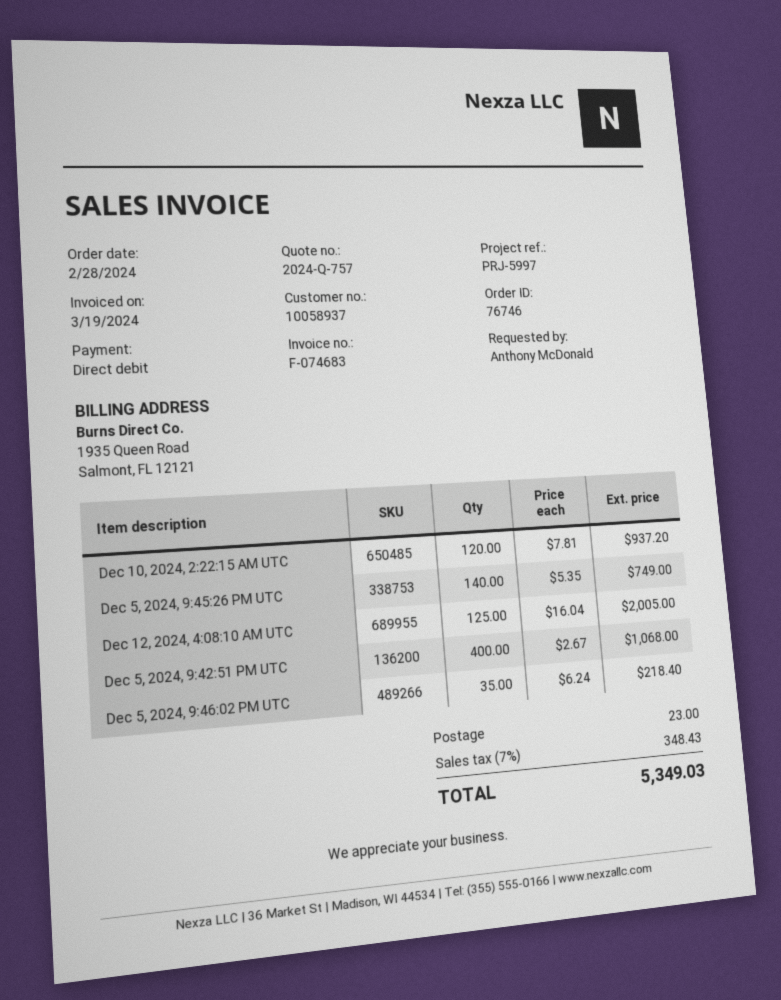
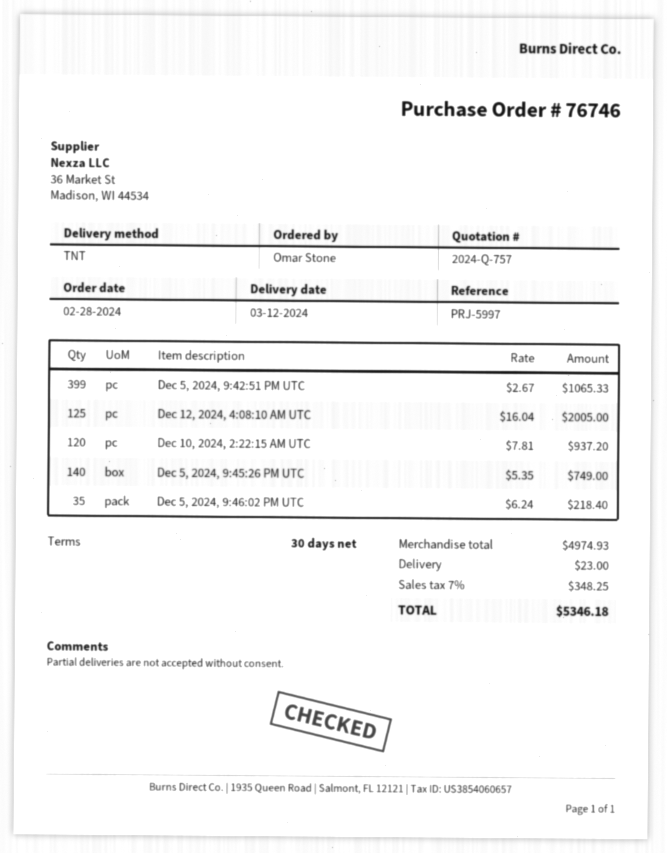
ordered by: Anthony McDonald -> Omar Stone
Dec 5, 2024, 9:42:51 PM UTC: 400 x 2.67 = 1068.00 -> 399 x 2.67 = 1065.33
tax: 7% = 348.43 -> 7% = 348.25
total: 5349.03 -> 5346.18

